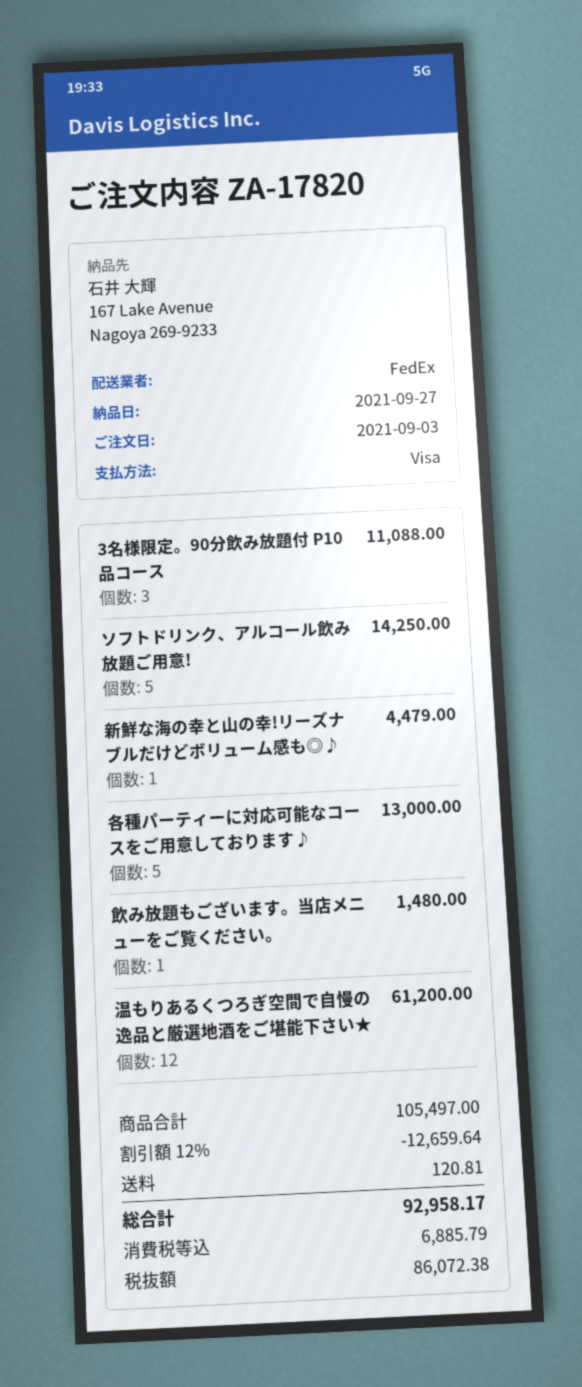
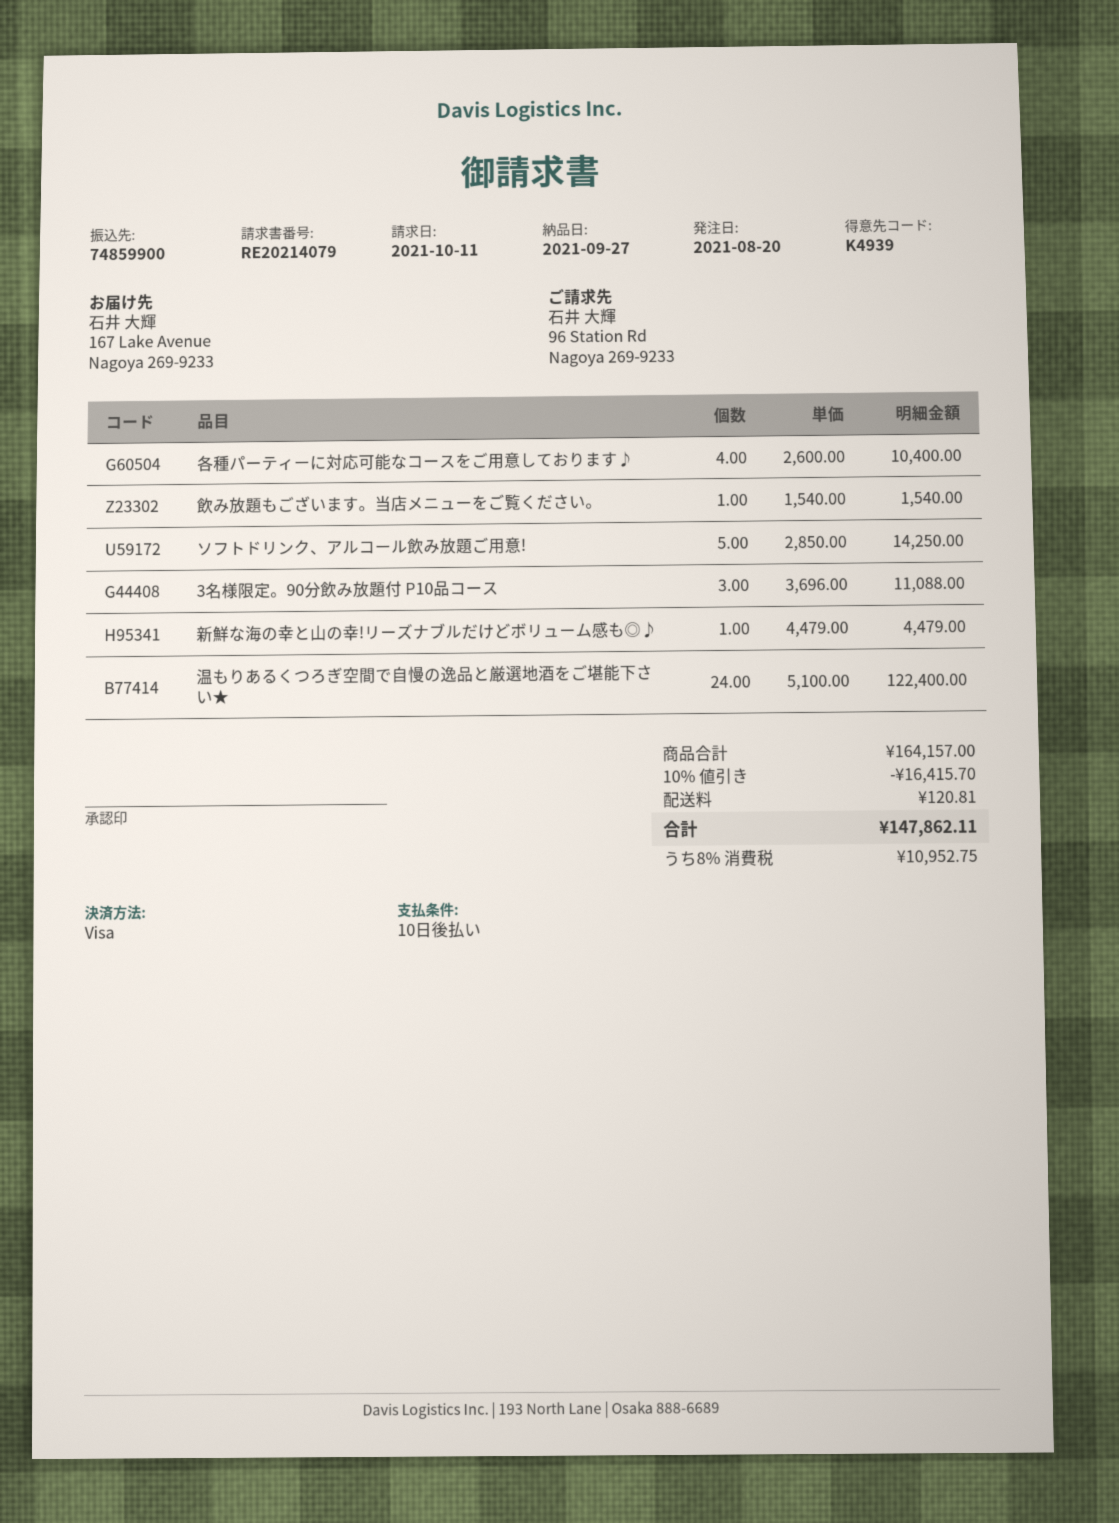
order date: 2021-09-03 -> 2021-08-20
各種パーティーに対応可能なコースをご用意しております♪: 5 for 13000.00 -> 4 for 10400.00
飲み放題もございます。当店メニューをご覧ください。: 1 for 1480.00 -> 1 for 1540.00
温もりあるくつろぎ空間で自慢の逸品と厳選地酒をご堪能下さい★: 12 for 61200.00 -> 24 for 122400.00
subtotal: 105497.00 -> 164157.00
discount: 12% = 12659.64 -> 10% = 16415.70
tax: 6885.79 -> 10952.75
total: 92958.17 -> 147862.11

